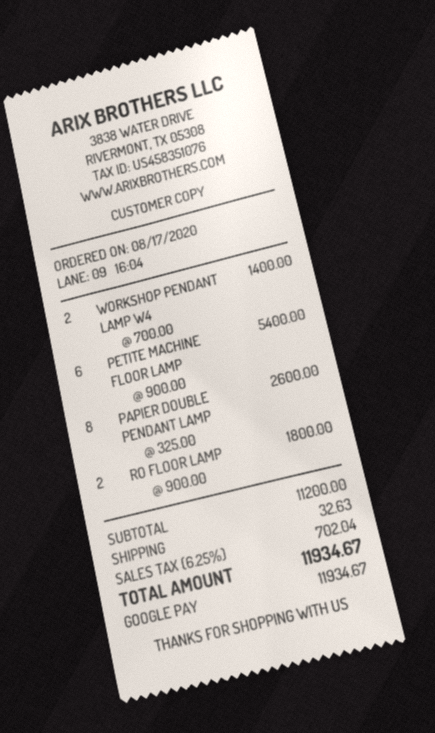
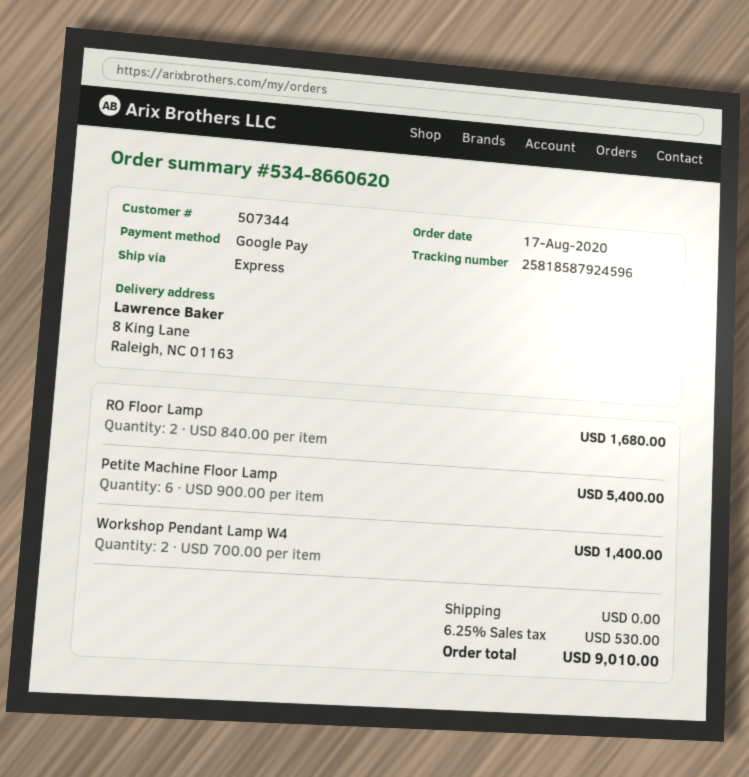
PAPIER DOUBLE PENDANT LAMP: 8 x 325.00 = 2600.00 -> none
RO FLOOR LAMP: 2 x 900.00 = 1800.00 -> 2 x 840.00 = 1680.00
shipping: 32.63 -> 0.00
tax: 6.25% = 702.04 -> 6.25% = 530.00
total: 11934.67 -> 9010.00

